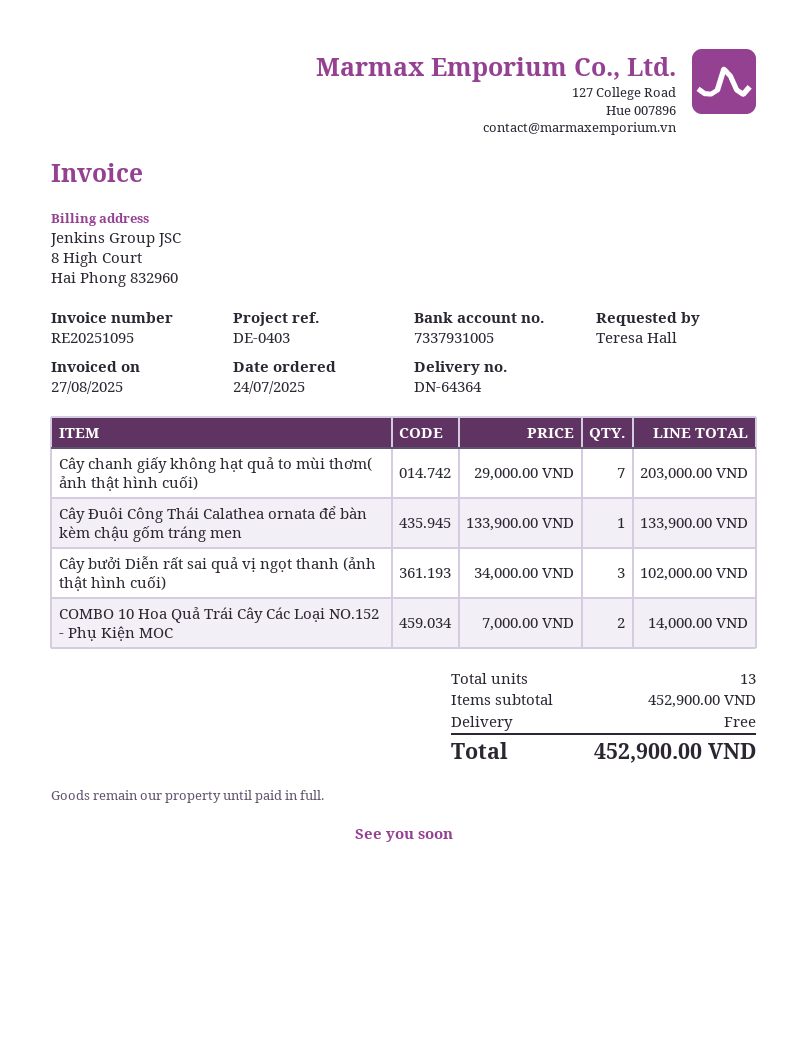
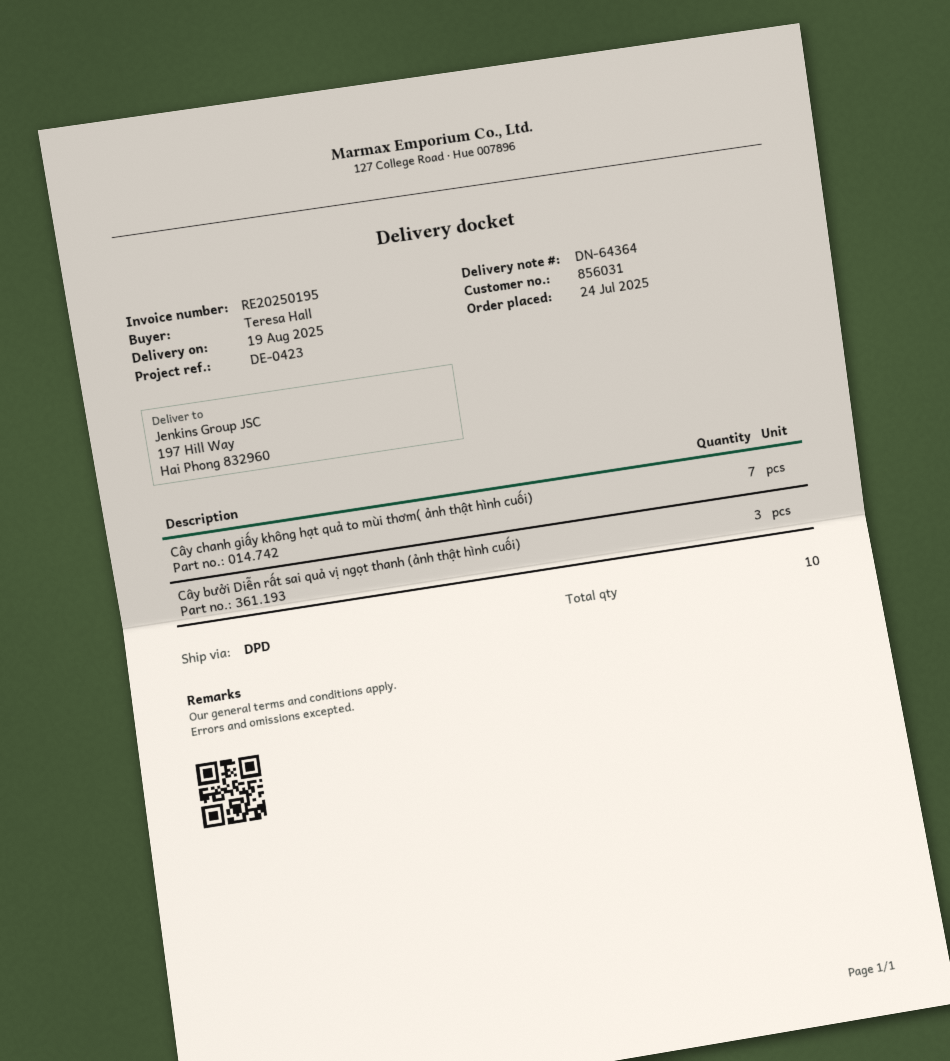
invoice number: RE20251095 -> RE20250195
reference: DE-0403 -> DE-0423
Cây Đuôi Công Thái Calathea ornata để bàn kèm chậu gốm tráng men: 1 -> none
COMBO 10 Hoa Quả Trái Cây Các Loại NO.152 - Phụ Kiện MOC: 2 -> none
total quantity: 13 -> 10

